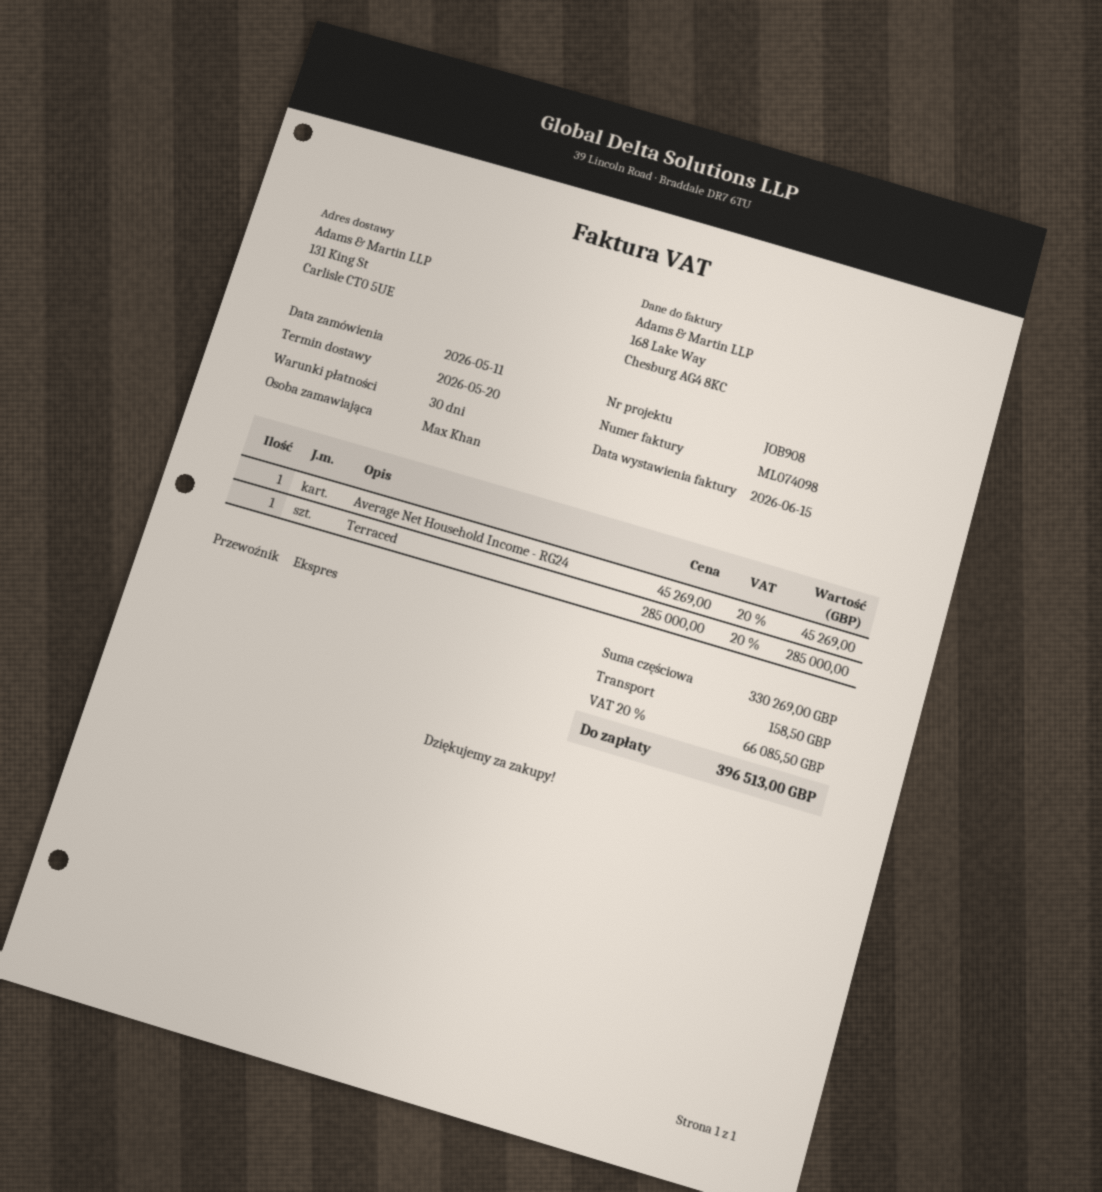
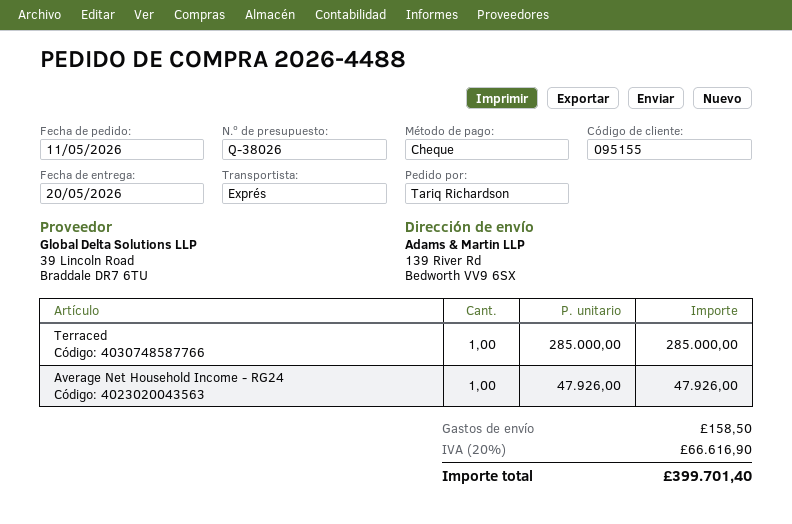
ordered by: Max Khan -> Tariq Richardson
ship to: 131 King St, Carlisle CT0 5UE -> 139 River Rd, Bedworth VV9 6SX
Average Net Household Income - RG24: 1 x 45269.00 = 45269.00 -> 1 x 47926.00 = 47926.00
tax: 20% = 66085.50 -> 20% = 66616.90
total: 396513.00 -> 399701.40

